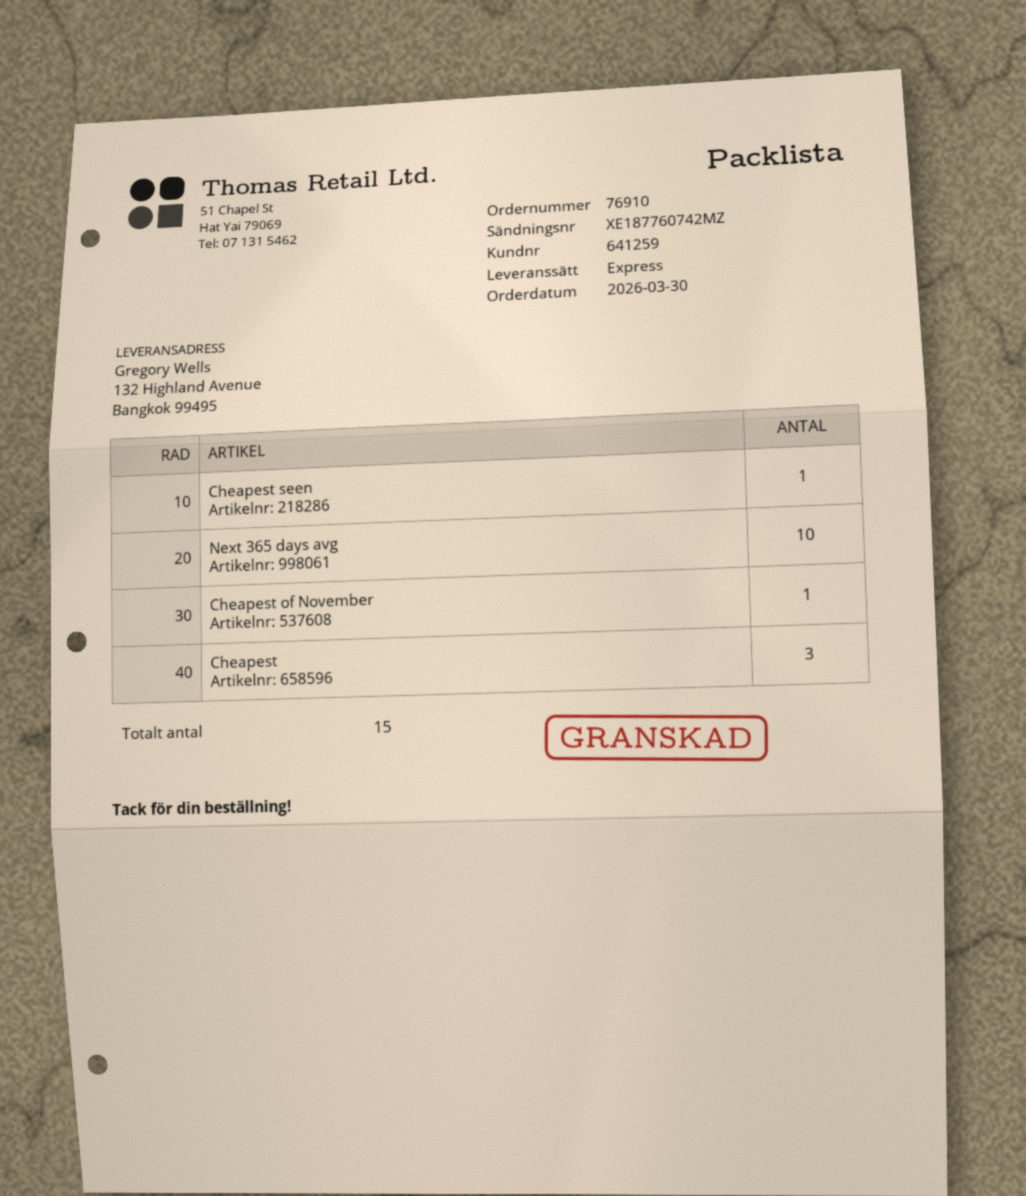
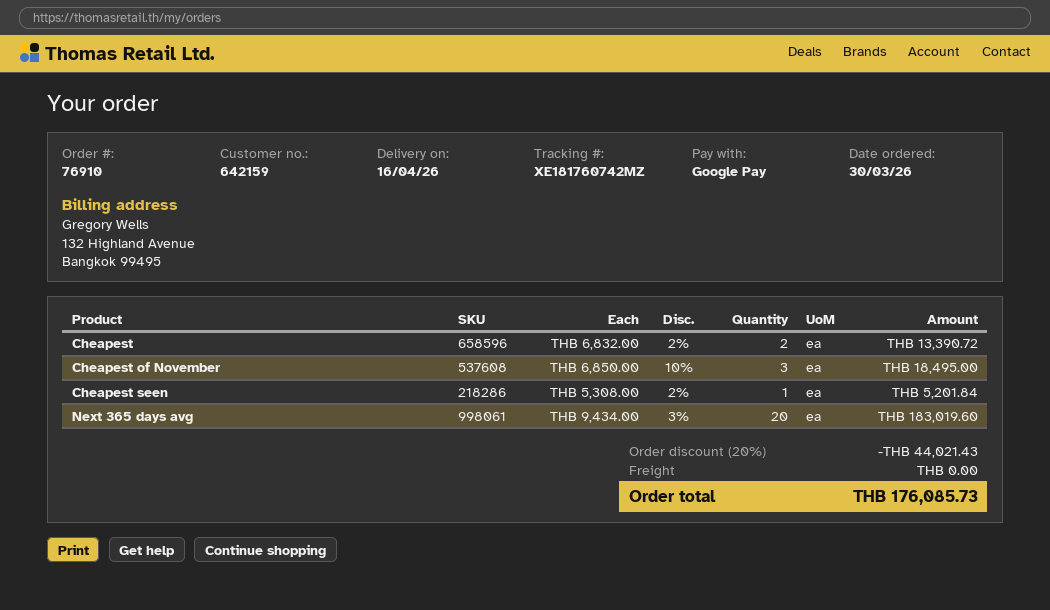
customer number: 641259 -> 642159
tracking number: XE187760742MZ -> XE181760742MZ
Next 365 days avg: 10 -> 20
Cheapest of November: 1 -> 3
Cheapest: 3 -> 2

